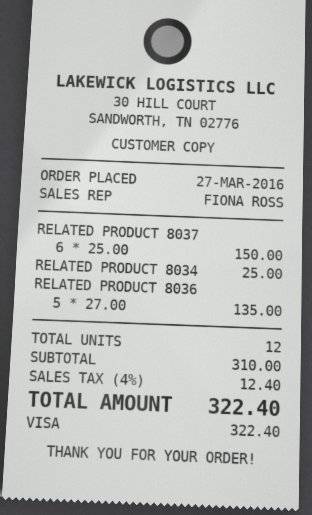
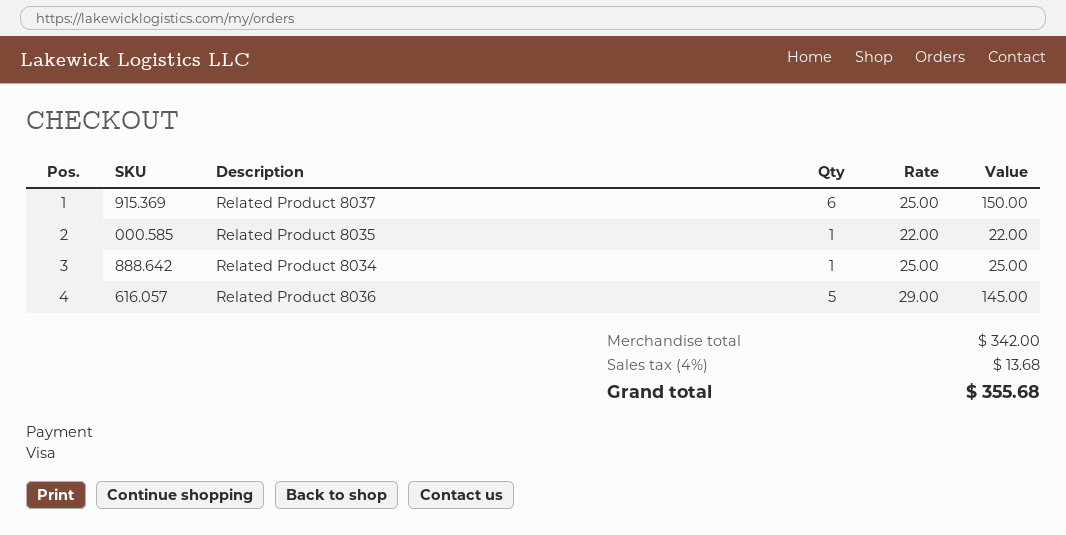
RELATED PRODUCT 8036: 5 x 27.00 = 135.00 -> 5 x 29.00 = 145.00
Related Product 8035: none -> 1 x 22.00 = 22.00
subtotal: 310.00 -> 342.00
tax: 4% = 12.40 -> 4% = 13.68
total: 322.40 -> 355.68

